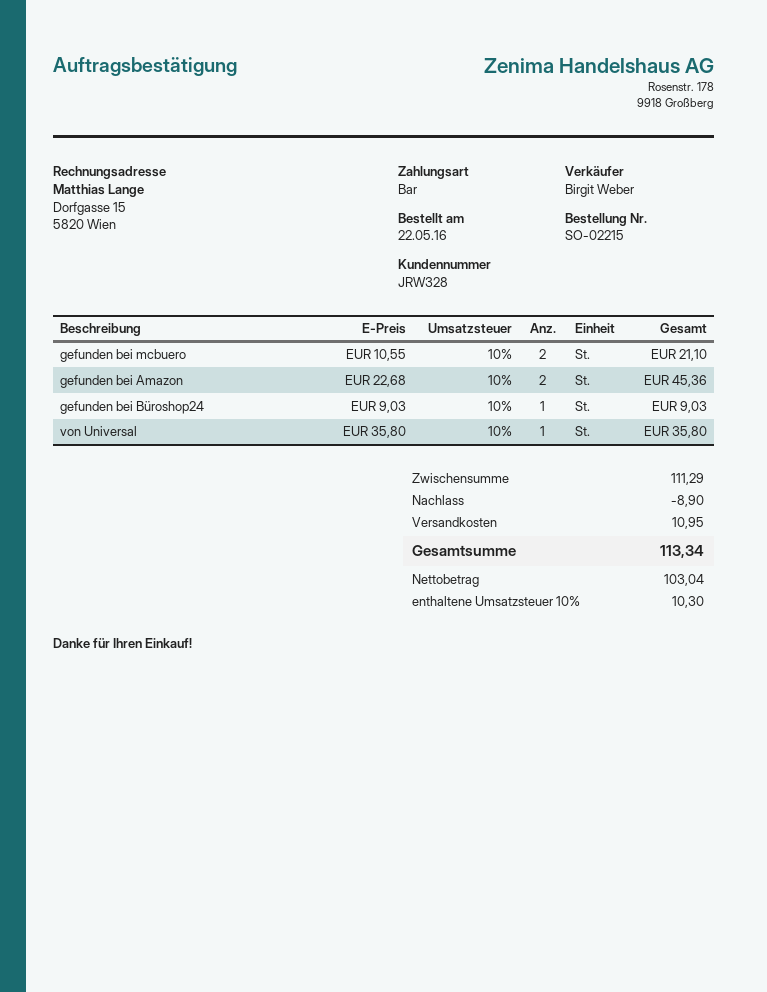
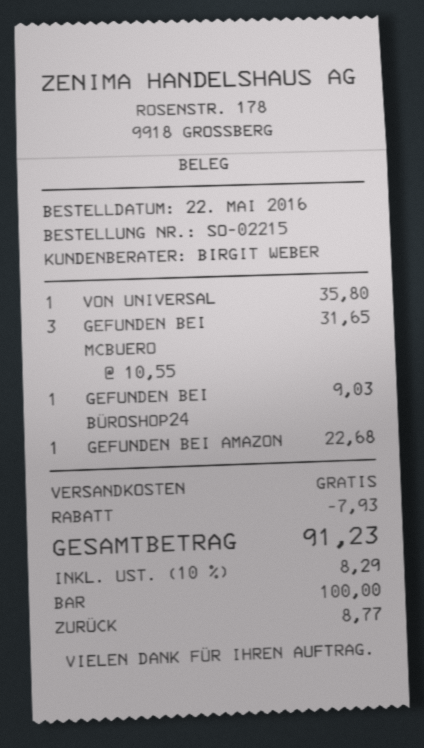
gefunden bei mcbuero: 2 x 10.55 = 21.10 -> 3 x 10.55 = 31.65
gefunden bei Amazon: 2 x 22.68 = 45.36 -> 1 x 22.68 = 22.68
discount: 8.90 -> 7.93
shipping: 10.95 -> 0.00
tax: 10% = 10.30 -> 10% = 8.29
total: 113.34 -> 91.23

